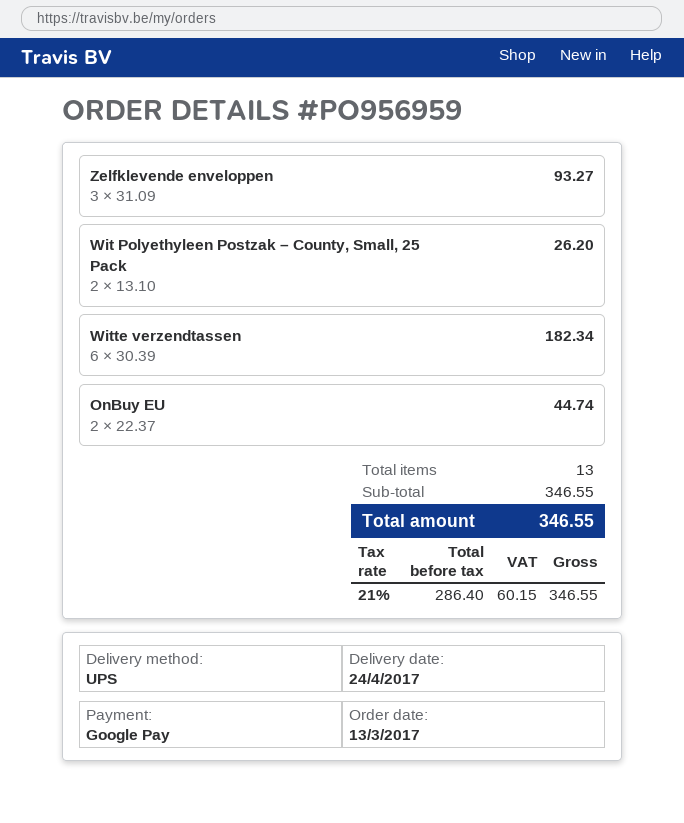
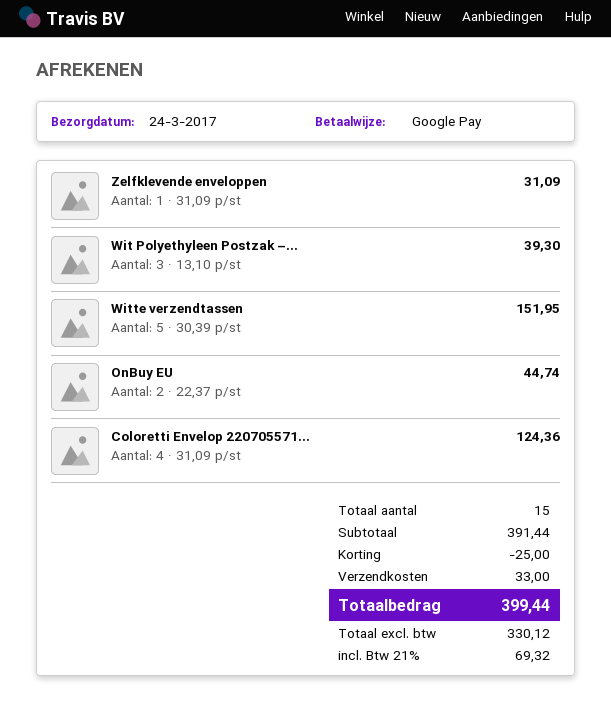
delivery date: 2017-04-24 -> 2017-03-24
Zelfklevende enveloppen: 3 x 31.09 = 93.27 -> 1 x 31.09 = 31.09
Wit Polyethyleen Postzak – County, Small, 25 Pack: 2 x 13.10 = 26.20 -> 3 x 13.10 = 39.30
Witte verzendtassen: 6 x 30.39 = 182.34 -> 5 x 30.39 = 151.95
Coloretti Envelop 220705571...: none -> 4 x 31.09 = 124.36
total quantity: 13 -> 15
subtotal: 346.55 -> 391.44
discount: none -> 25.00
shipping: none -> 33.00
net: 286.40 -> 330.12
tax: 21% = 60.15 -> 21% = 69.32
total: 346.55 -> 399.44

